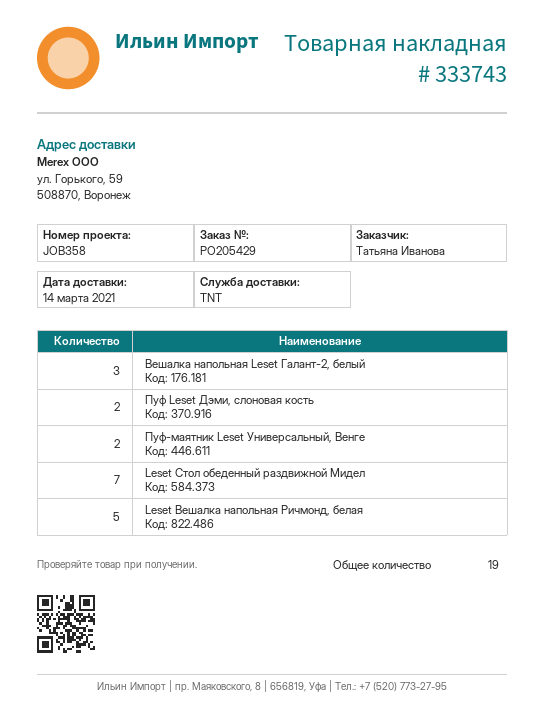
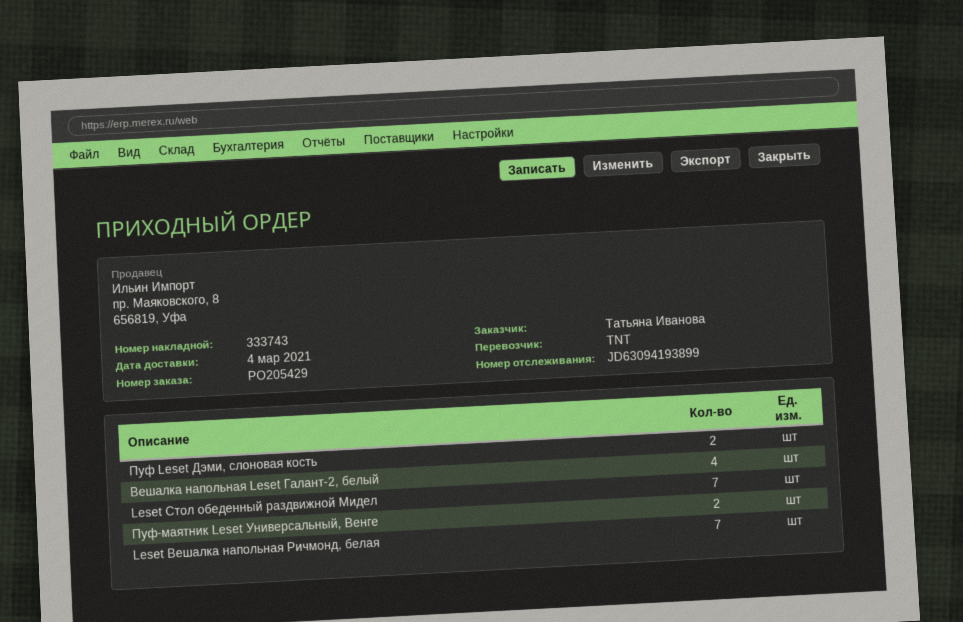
delivery date: 2021-03-14 -> 2021-03-04
Вешалка напольная Leset Галант-2, белый: 3 -> 4
Leset Вешалка напольная Ричмонд, белая: 5 -> 7

